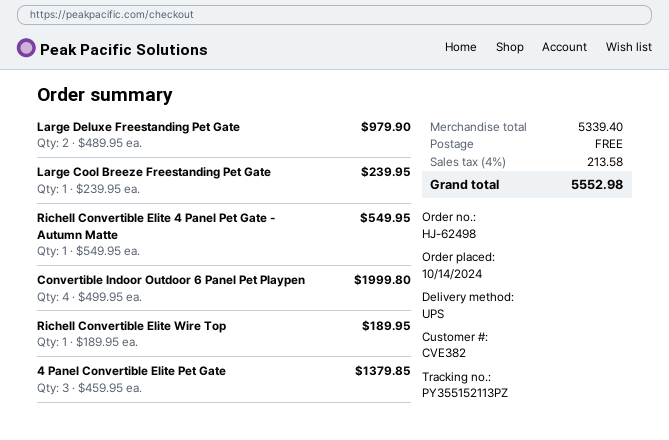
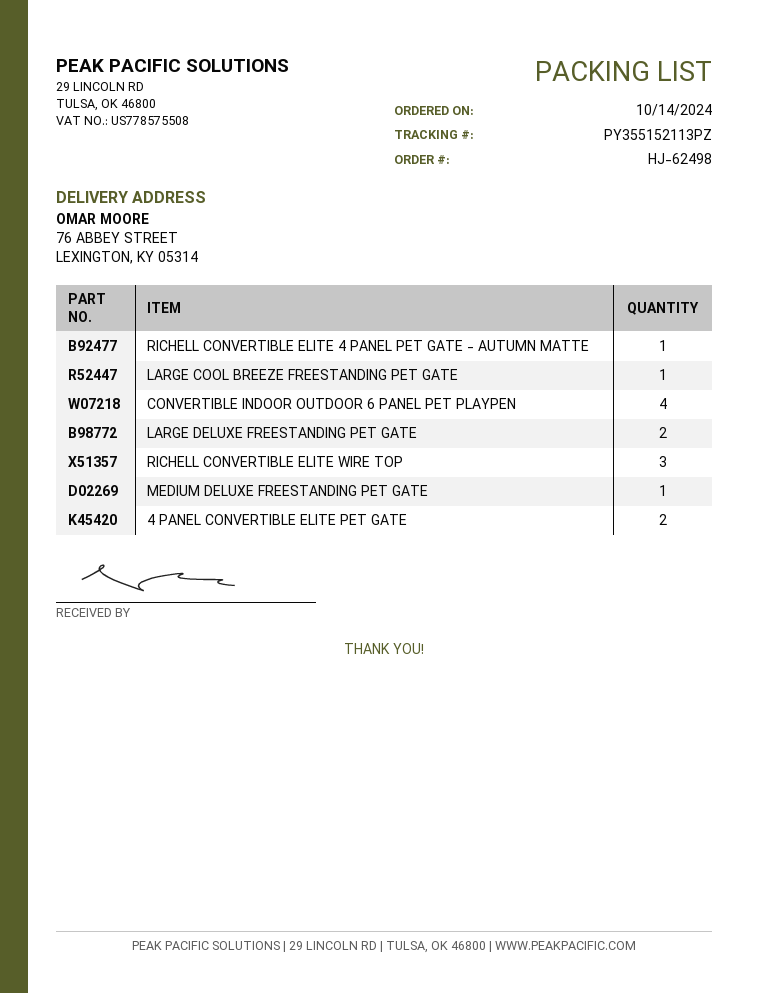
Richell Convertible Elite Wire Top: 1 -> 3
4 Panel Convertible Elite Pet Gate: 3 -> 2
MEDIUM DELUXE FREESTANDING PET GATE: none -> 1

